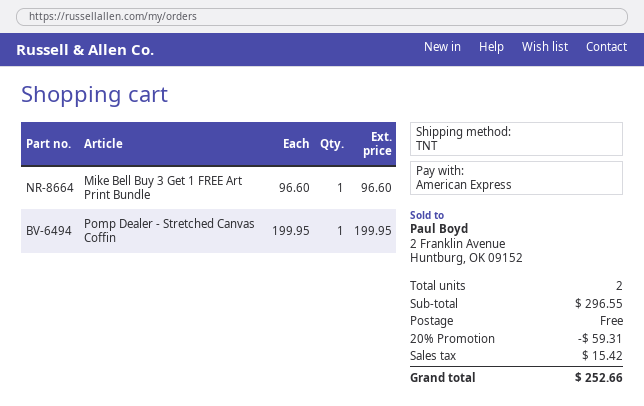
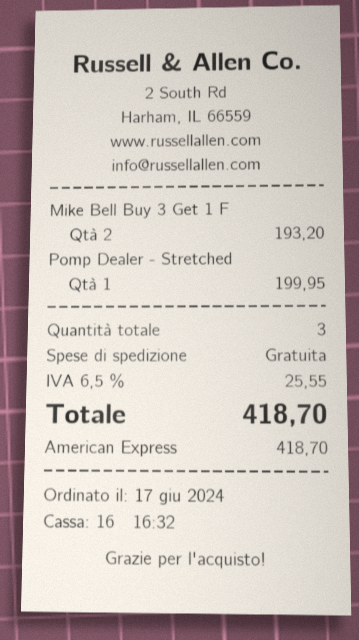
Mike Bell Buy 3 Get 1 FREE Art Print Bundle: 1 for 96.60 -> 2 for 193.20
total quantity: 2 -> 3
discount: 20% = 59.31 -> none
tax: 15.42 -> 25.55
total: 252.66 -> 418.70

